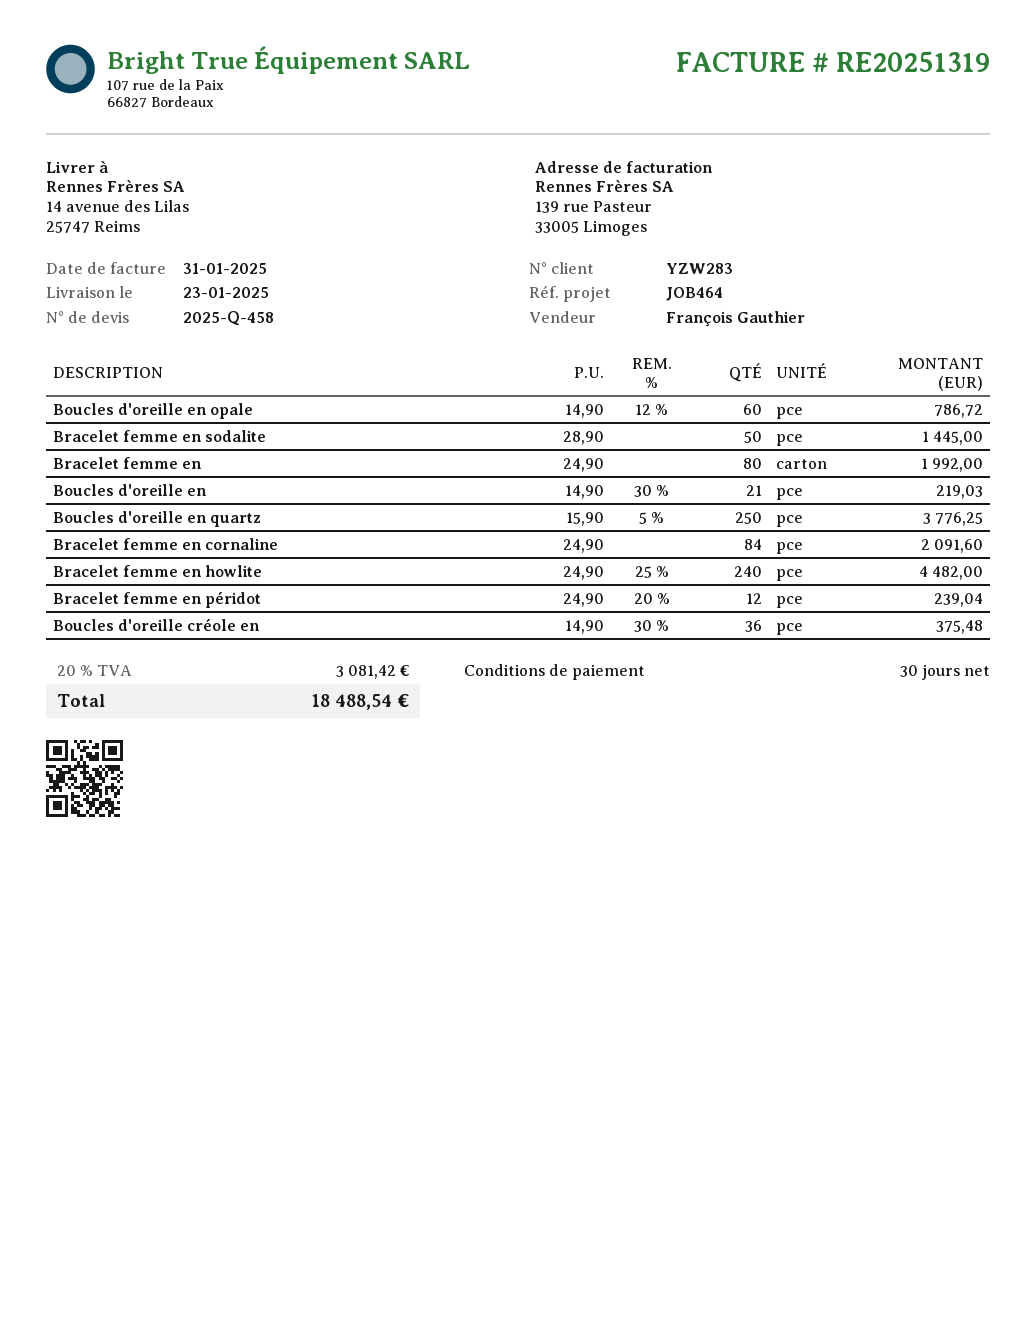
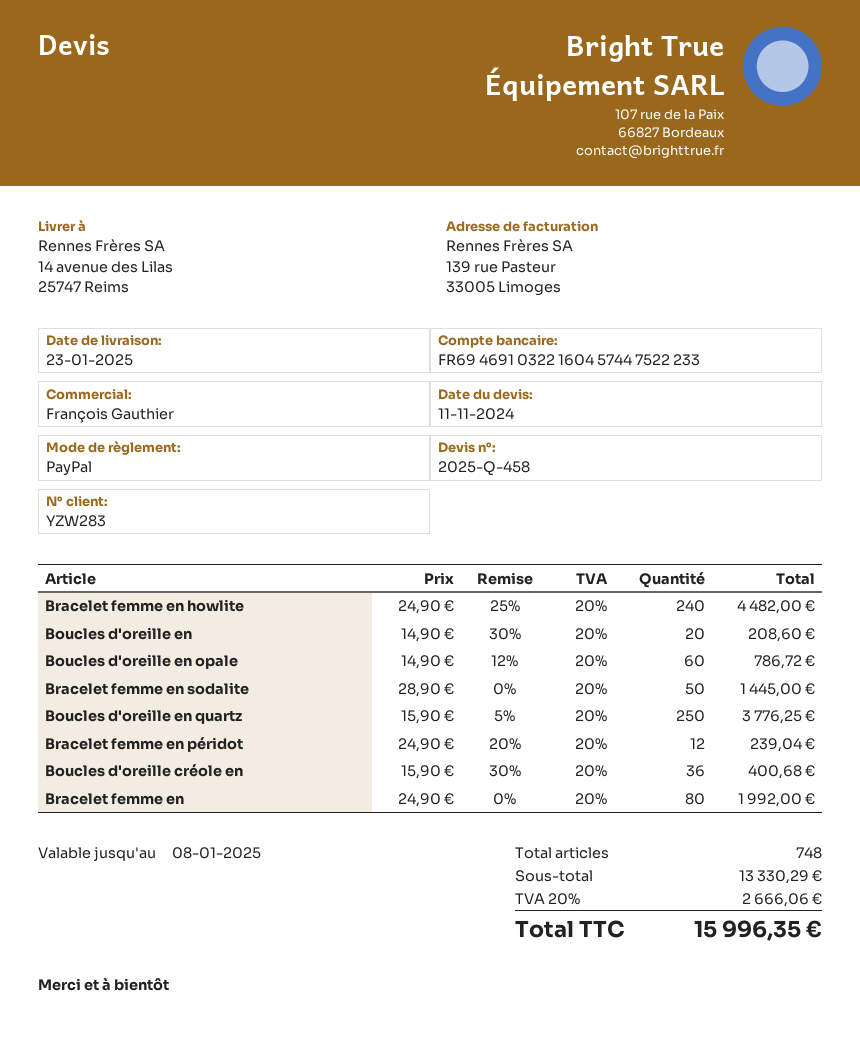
Boucles d'oreille en: 21 x 14.90 - 30% = 219.03 -> 20 x 14.90 - 30% = 208.60
Bracelet femme en cornaline: 84 x 24.90 = 2091.60 -> none
Boucles d'oreille créole en: 36 x 14.90 - 30% = 375.48 -> 36 x 15.90 - 30% = 400.68
tax: 20% = 3081.42 -> 20% = 2666.06
total: 18488.54 -> 15996.35

